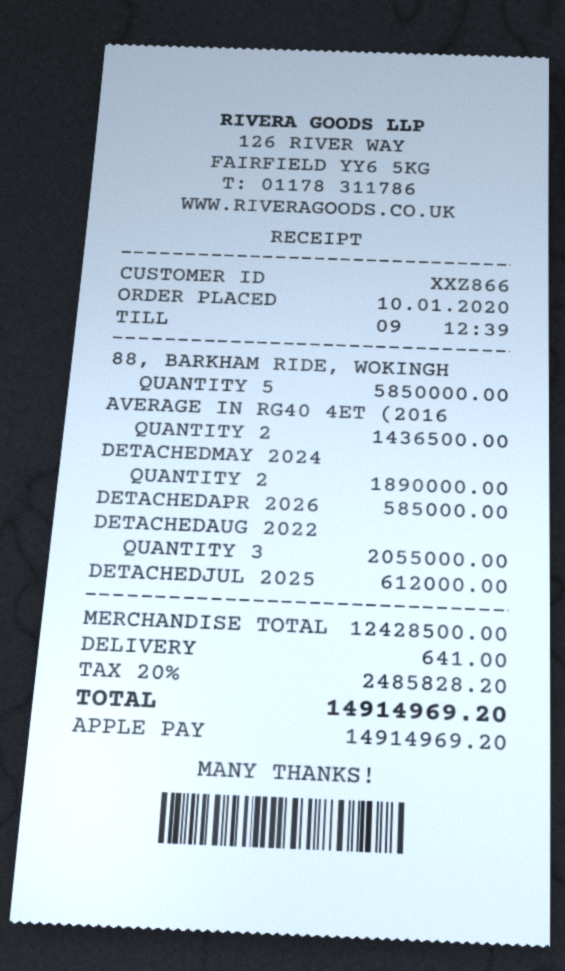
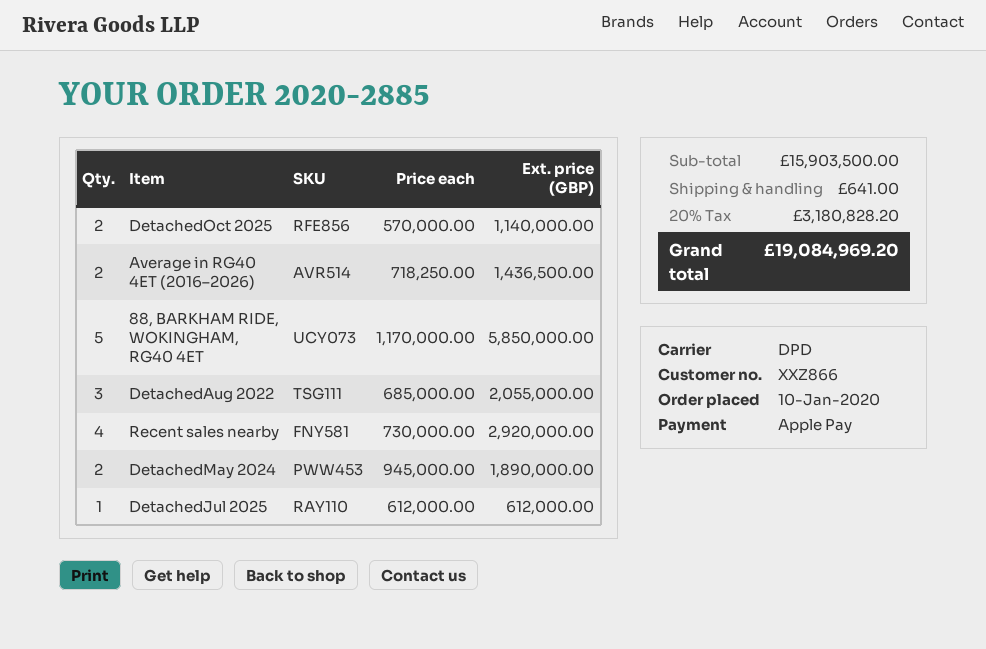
DETACHEDAPR 2026: 1 for 585000.00 -> none
DetachedOct 2025: none -> 2 for 1140000.00
Recent sales nearby: none -> 4 for 2920000.00
subtotal: 12428500.00 -> 15903500.00
tax: 20% = 2485828.20 -> 20% = 3180828.20
total: 14914969.20 -> 19084969.20

